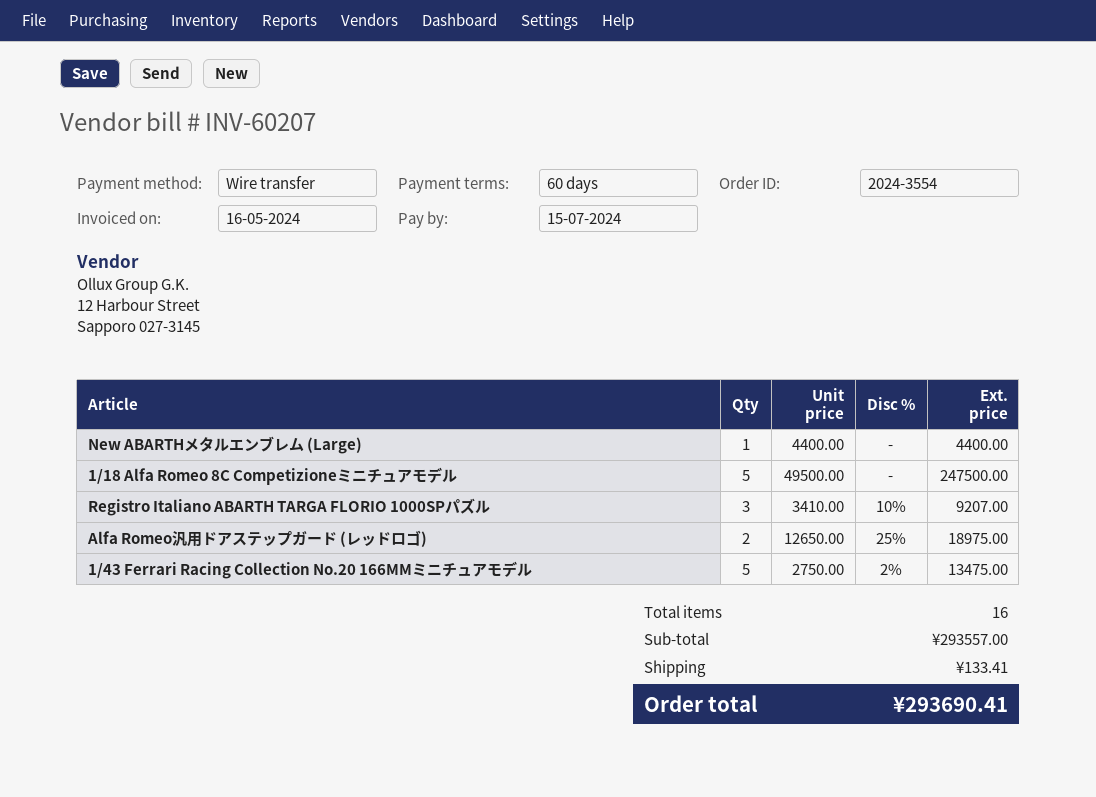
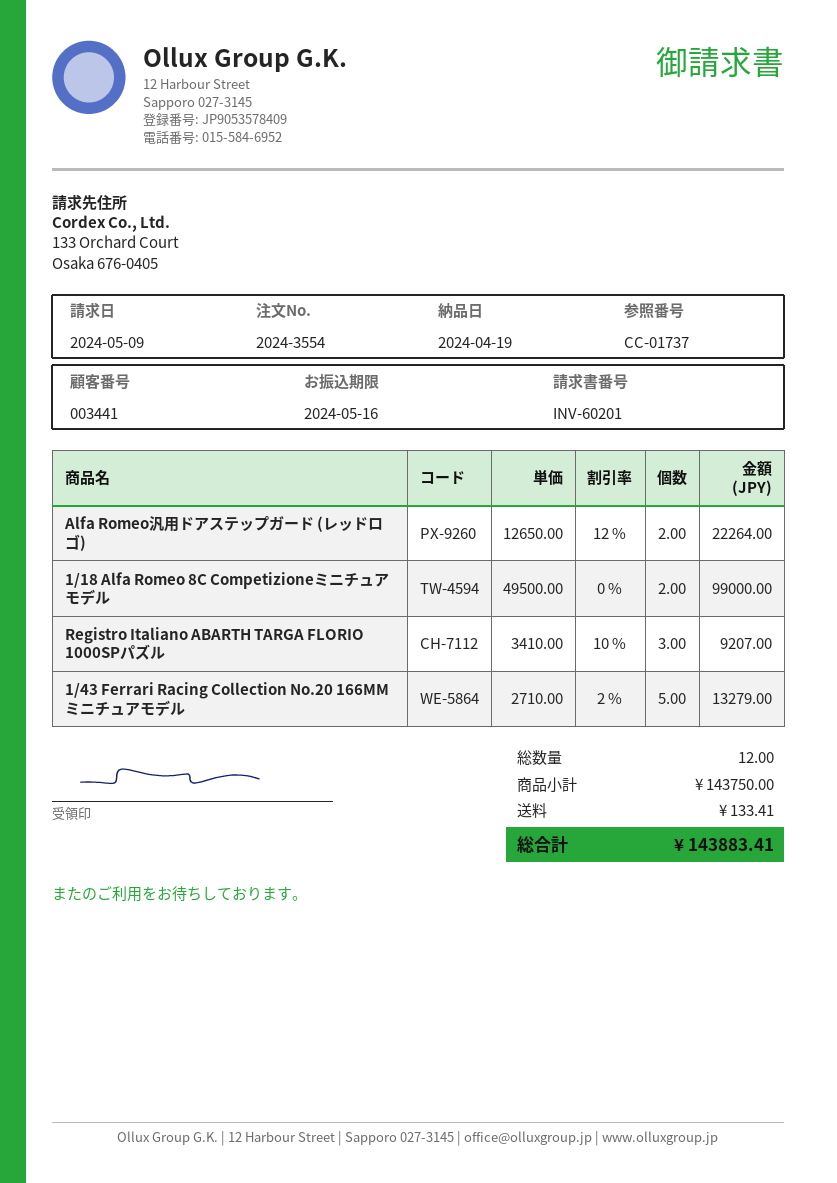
invoice number: INV-60207 -> INV-60201
invoice date: 2024-05-16 -> 2024-05-09
due date: 2024-07-15 -> 2024-05-16
New ABARTHメタルエンブレム (Large): 1 x 4400.00 = 4400.00 -> none
1/18 Alfa Romeo 8C Competizioneミニチュアモデル: 5 x 49500.00 = 247500.00 -> 2 x 49500.00 = 99000.00
Alfa Romeo汎用ドアステップガード (レッドロゴ): 2 x 12650.00 - 25% = 18975.00 -> 2 x 12650.00 - 12% = 22264.00
1/43 Ferrari Racing Collection No.20 166MMミニチュアモデル: 5 x 2750.00 - 2% = 13475.00 -> 5 x 2710.00 - 2% = 13279.00
total quantity: 16 -> 12
subtotal: 293557.00 -> 143750.00
total: 293690.41 -> 143883.41

